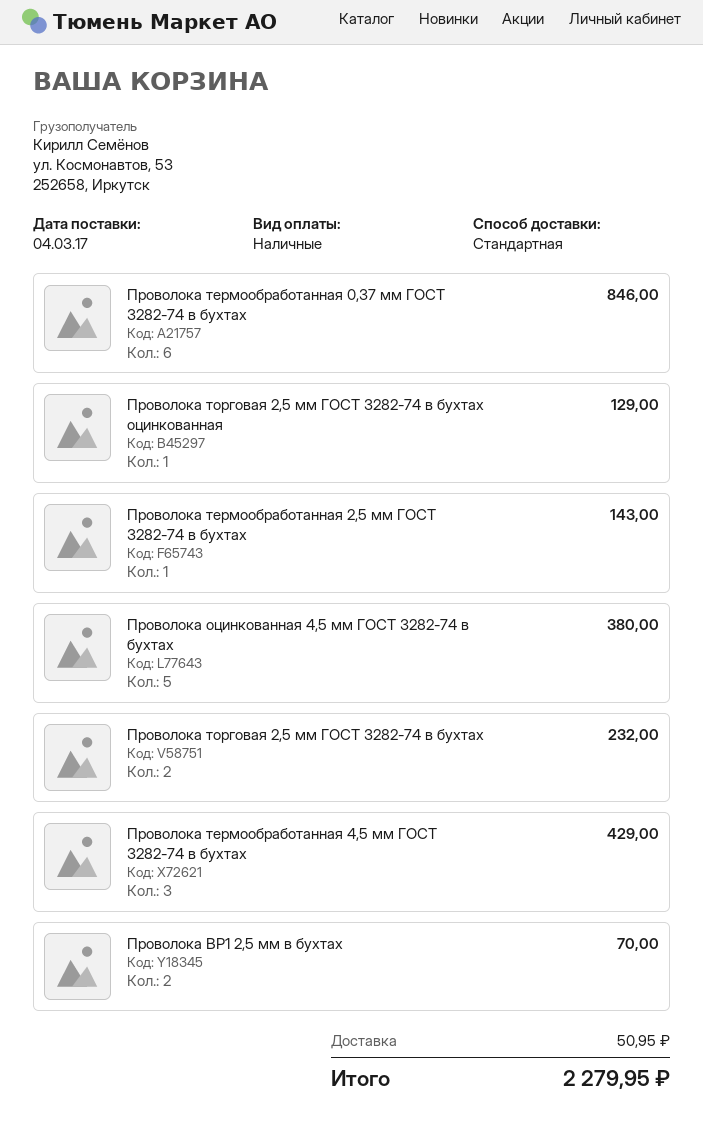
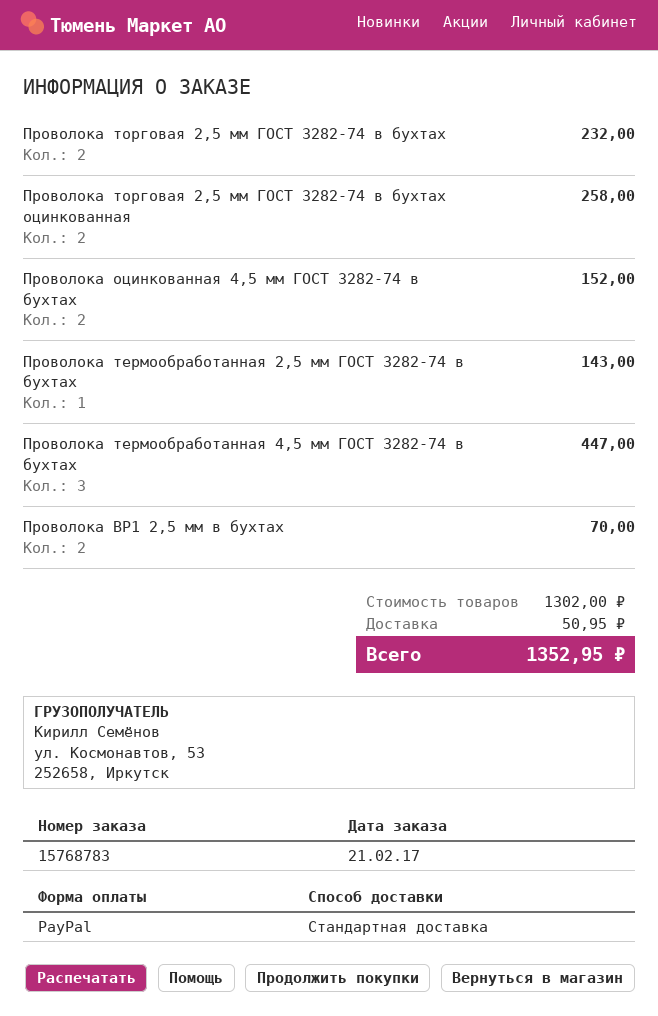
payment method: cash -> PayPal
Проволока термообработанная 0,37 мм ГОСТ 3282-74 в бухтах: 6 for 846.00 -> none
Проволока торговая 2,5 мм ГОСТ 3282-74 в бухтах оцинкованная: 1 for 129.00 -> 2 for 258.00
Проволока оцинкованная 4,5 мм ГОСТ 3282-74 в бухтах: 5 for 380.00 -> 2 for 152.00
Проволока термообработанная 4,5 мм ГОСТ 3282-74 в бухтах: 3 for 429.00 -> 3 for 447.00
total: 2279.95 -> 1352.95

